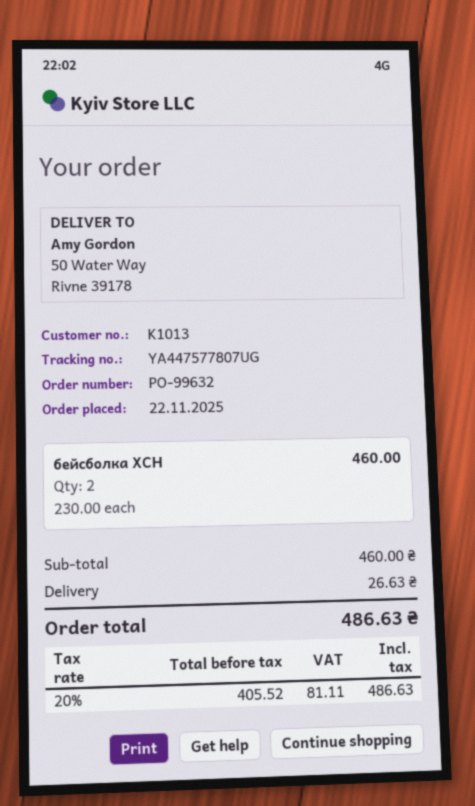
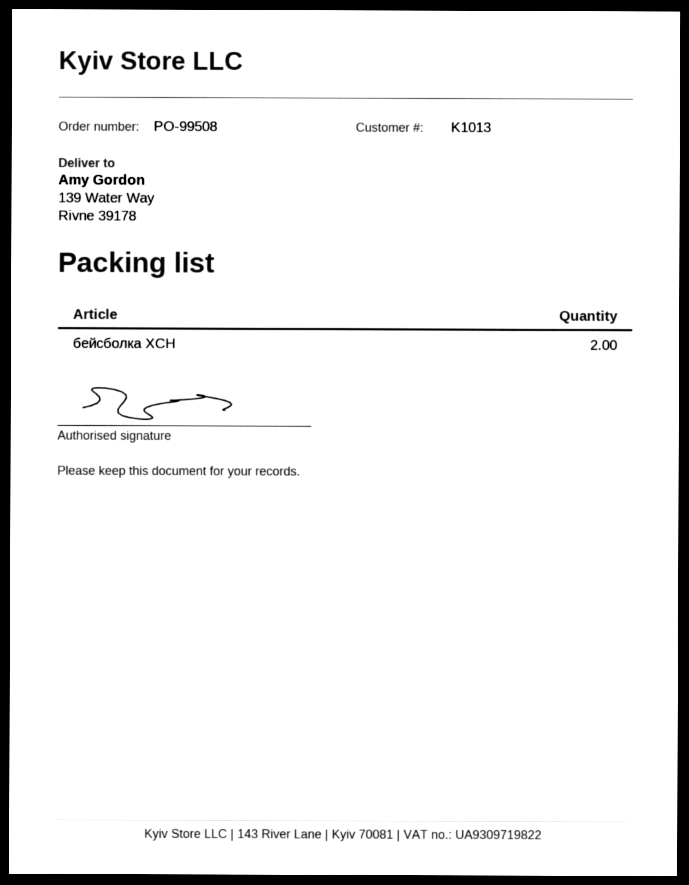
order number: PO-99632 -> PO-99508
ship to: 50 Water Way, Rivne 39178 -> 139 Water Way, Rivne 39178

